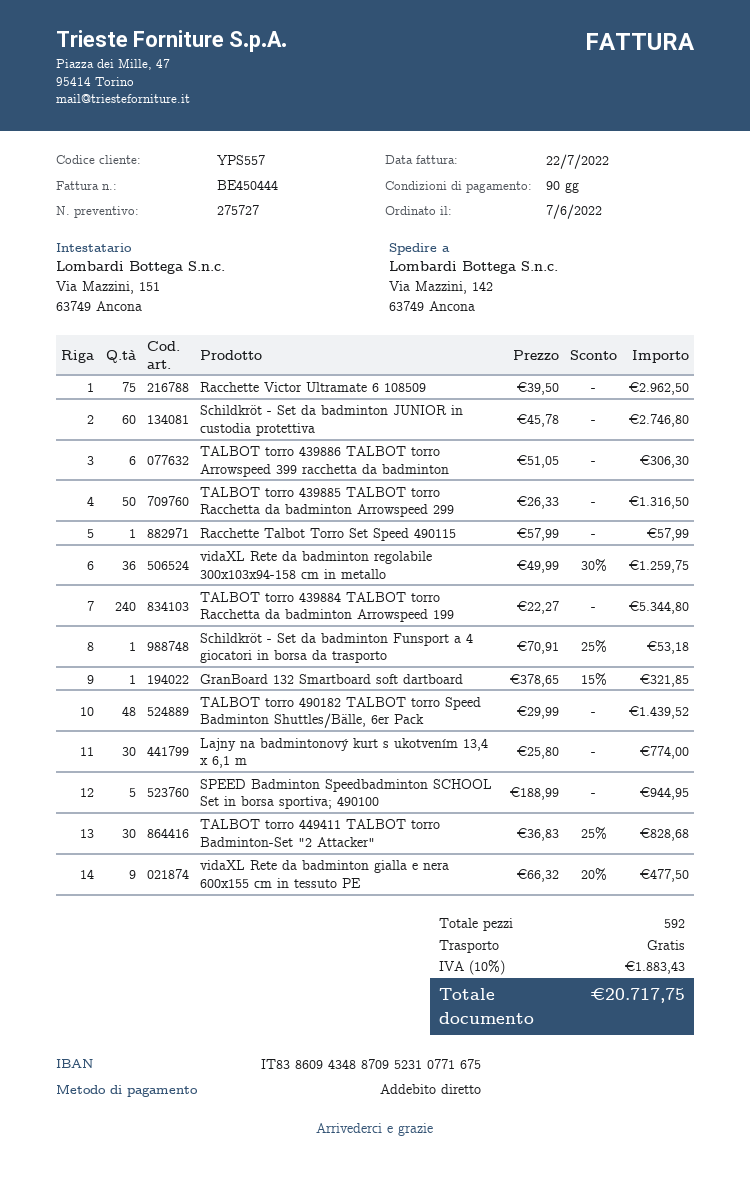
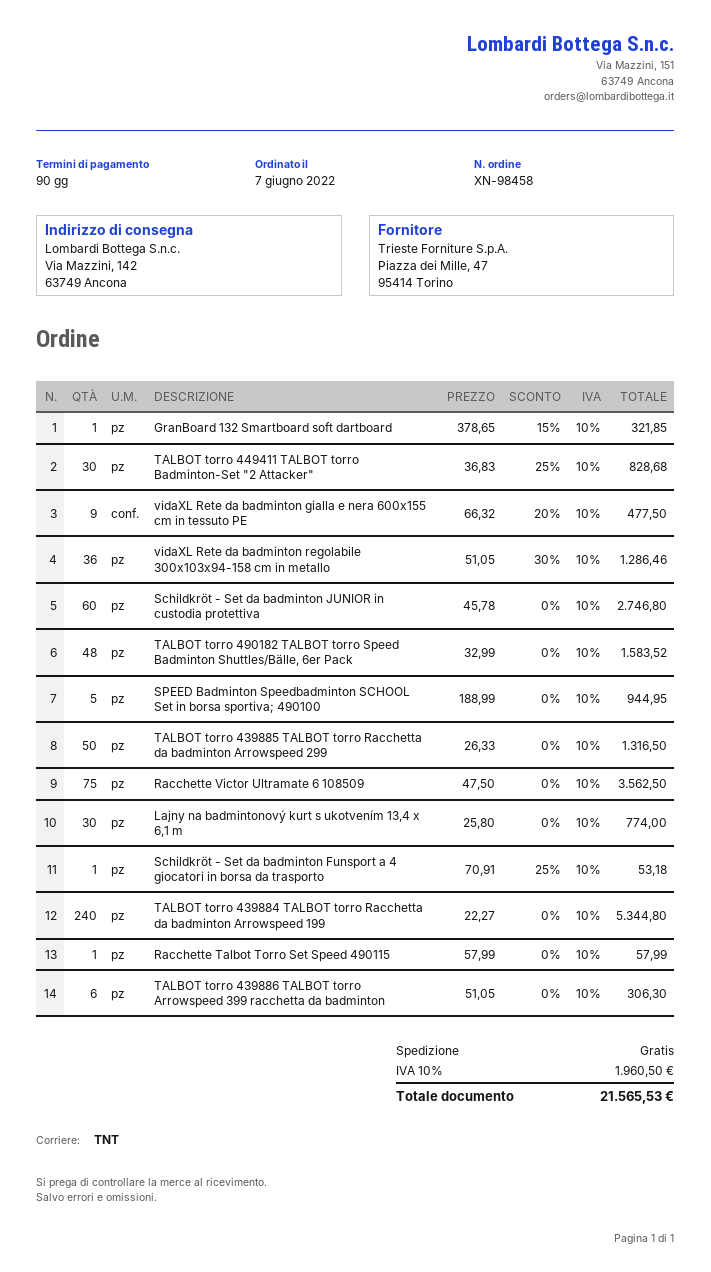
Racchette Victor Ultramate 6 108509: 75 x 39.50 = 2962.50 -> 75 x 47.50 = 3562.50
vidaXL Rete da badminton regolabile 300x103x94-158 cm in metallo: 36 x 49.99 - 30% = 1259.75 -> 36 x 51.05 - 30% = 1286.46
TALBOT torro 490182 TALBOT torro Speed Badminton Shuttles/Bälle, 6er Pack: 48 x 29.99 = 1439.52 -> 48 x 32.99 = 1583.52
tax: 10% = 1883.43 -> 10% = 1960.50
total: 20717.75 -> 21565.53

